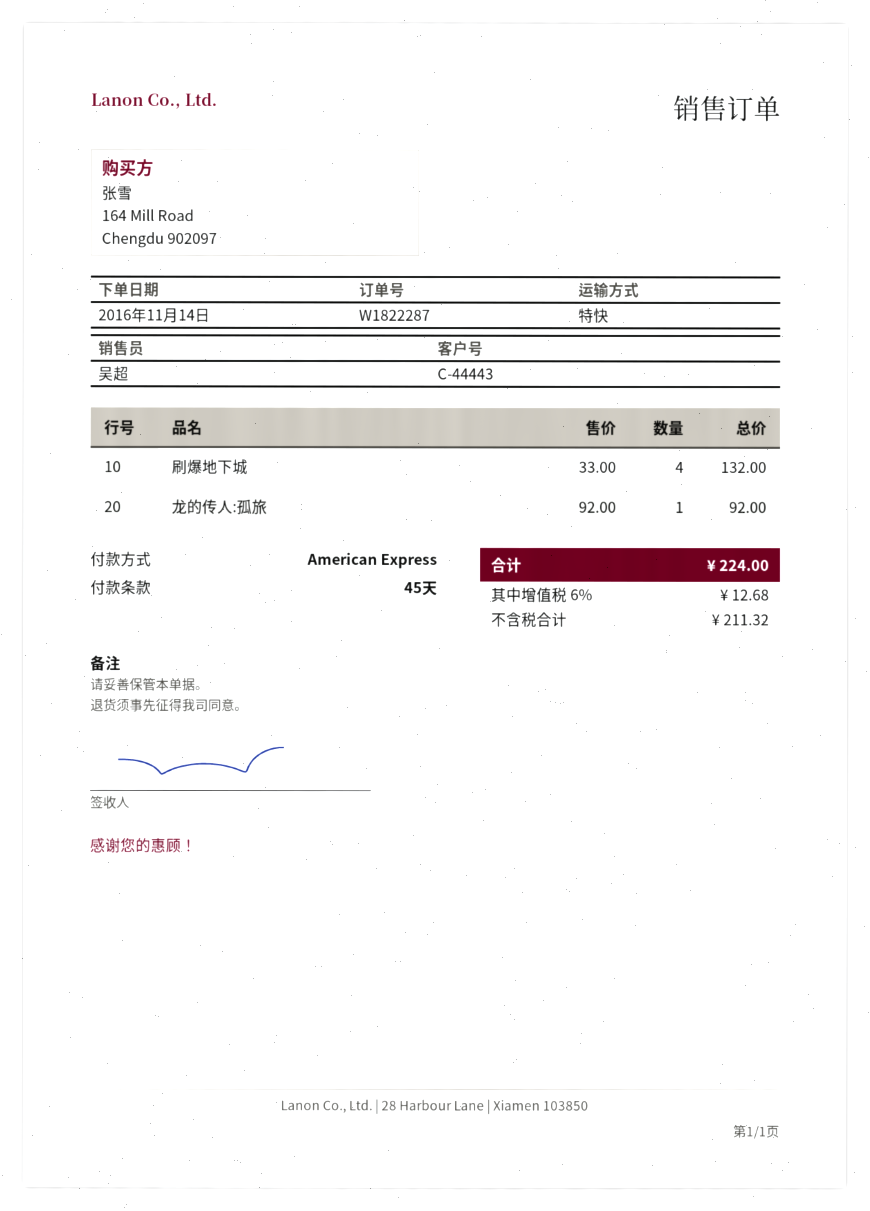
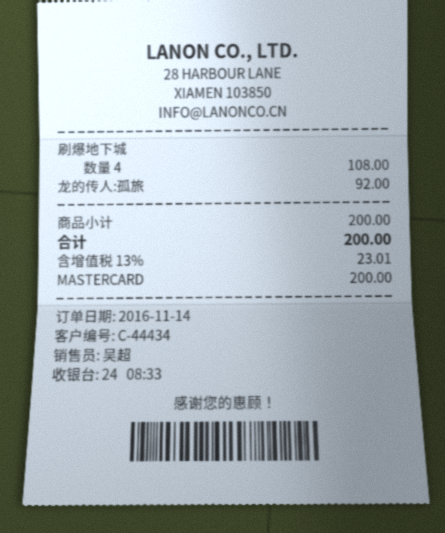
customer number: C-44443 -> C-44434
payment method: American Express -> Mastercard
刷爆地下城: 4 for 132.00 -> 4 for 108.00
tax: 6% = 12.68 -> 13% = 23.01
total: 224.00 -> 200.00

